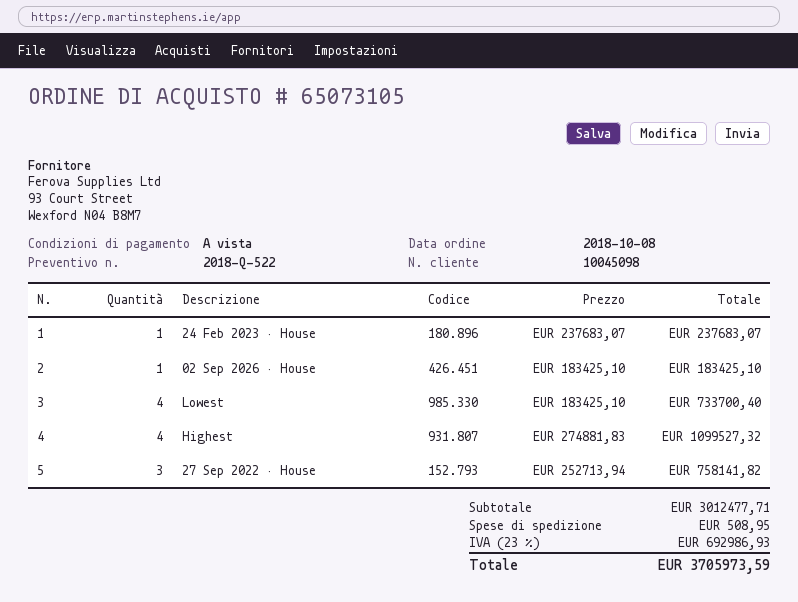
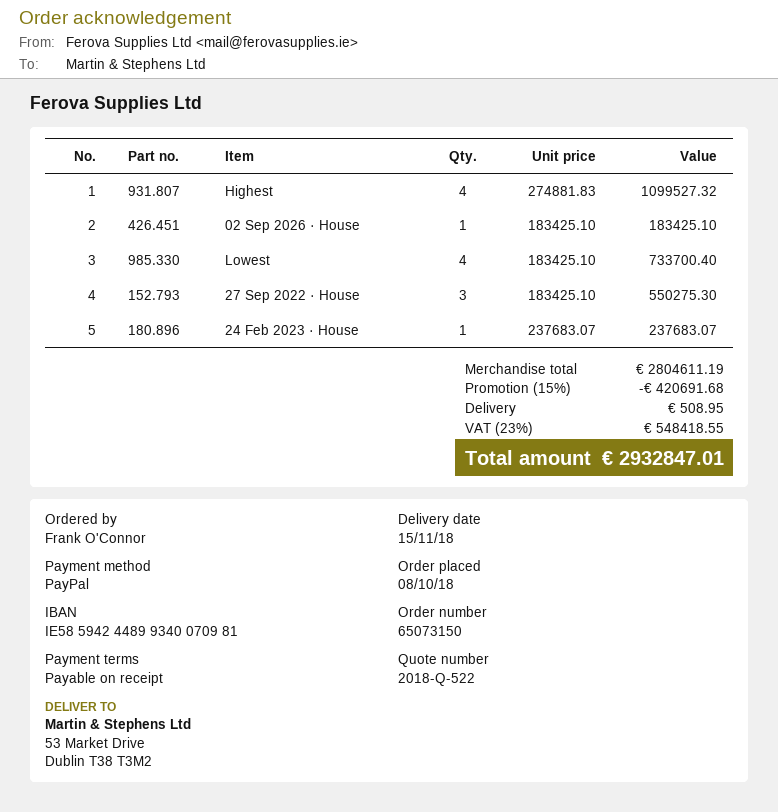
order number: 65073105 -> 65073150
27 Sep 2022 · House: 3 x 252713.94 = 758141.82 -> 3 x 183425.10 = 550275.30
subtotal: 3012477.71 -> 2804611.19
discount: none -> 15% = 420691.68
tax: 23% = 692986.93 -> 23% = 548418.55
total: 3705973.59 -> 2932847.01

